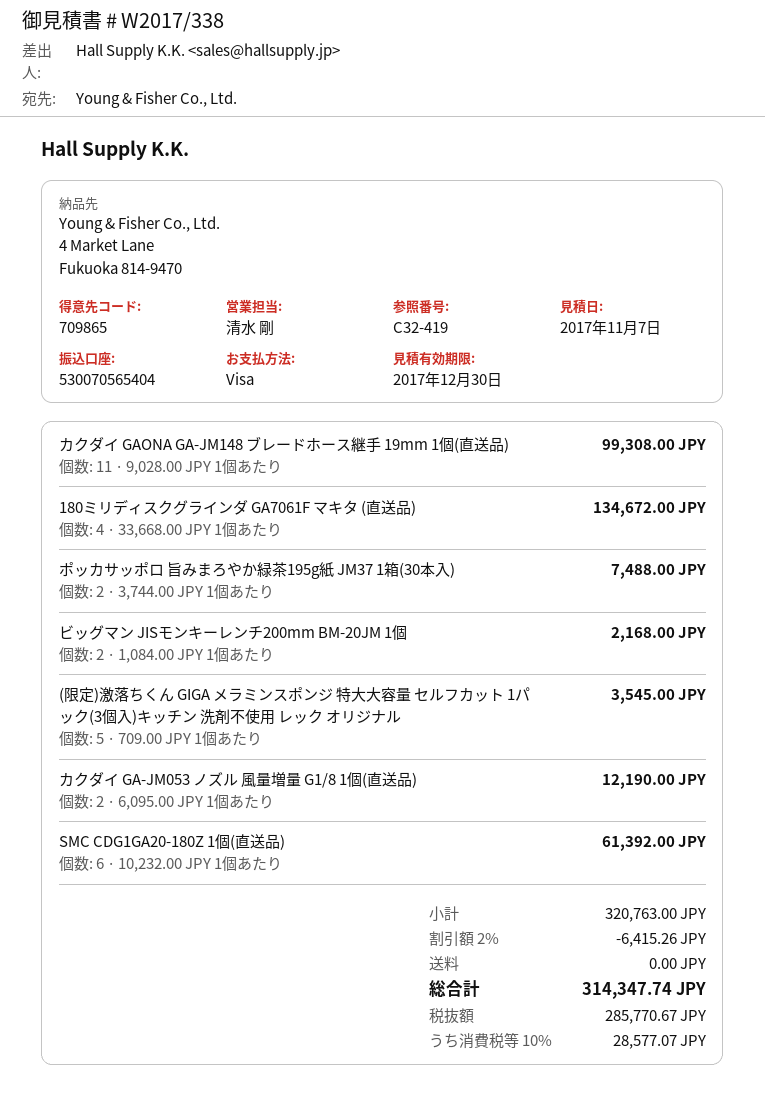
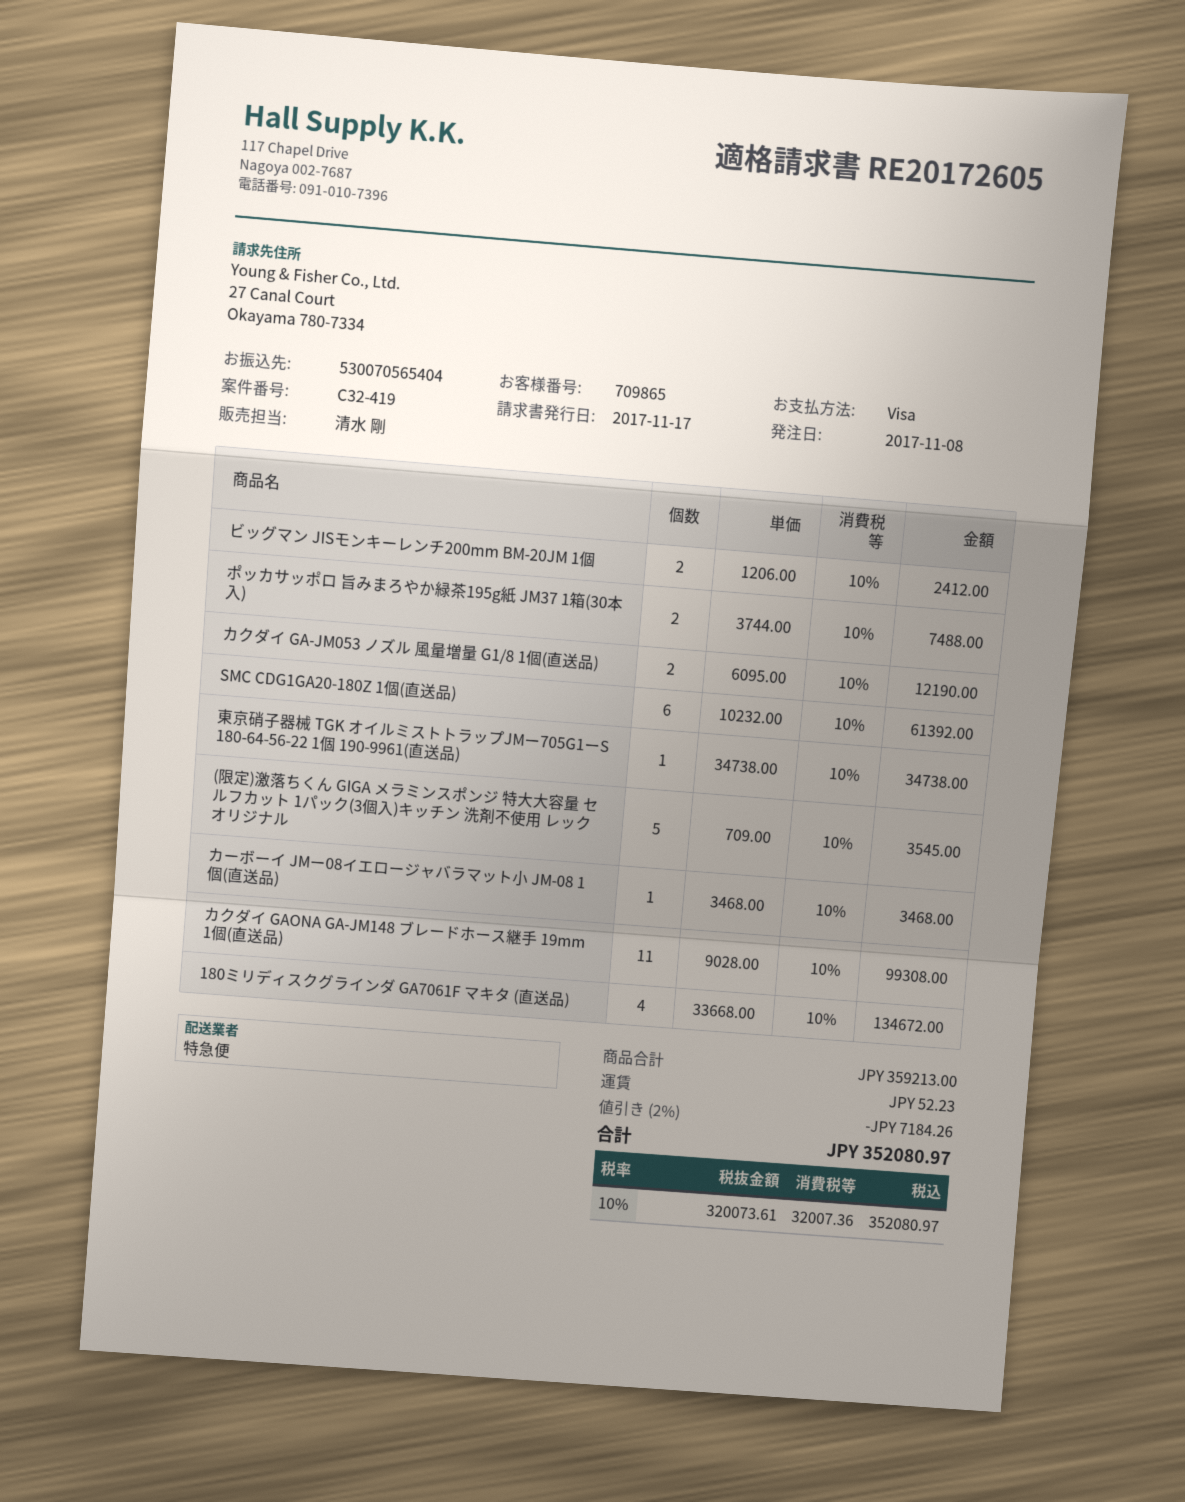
ビッグマン JISモンキーレンチ200mm BM-20JM 1個: 2 x 1084.00 = 2168.00 -> 2 x 1206.00 = 2412.00
東京硝子器械 TGK オイルミストトラップJMー705G1ーS 180-64-56-22 1個 190-9961(直送品): none -> 1 x 34738.00 = 34738.00
カーボーイ JMー08イエロージャバラマット小 JM-08 1個(直送品): none -> 1 x 3468.00 = 3468.00
subtotal: 320763.00 -> 359213.00
discount: 2% = 6415.26 -> 2% = 7184.26
shipping: 0.00 -> 52.23
net: 285770.67 -> 320073.61
tax: 10% = 28577.07 -> 10% = 32007.36
total: 314347.74 -> 352080.97

